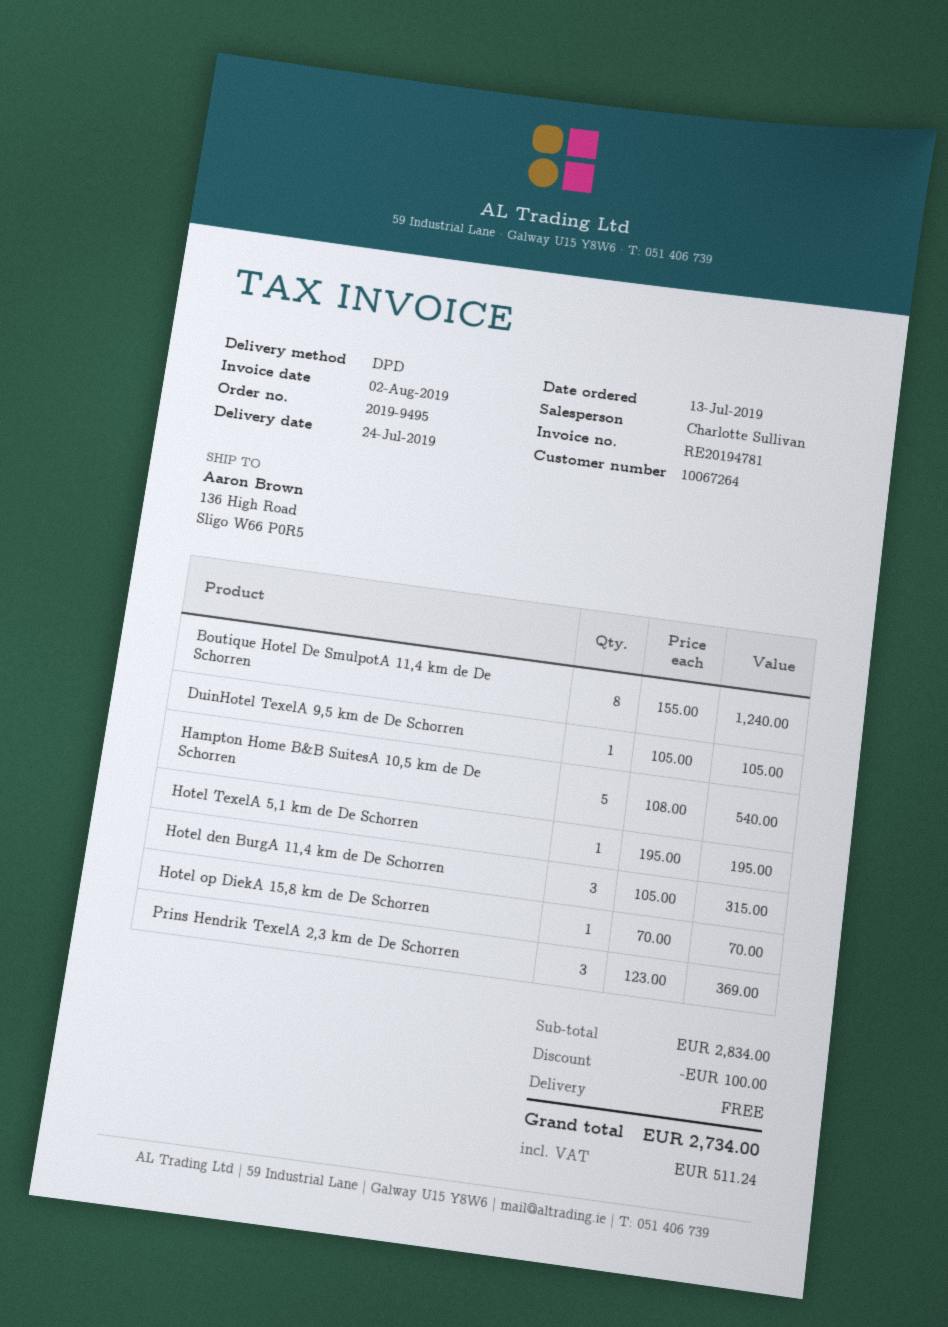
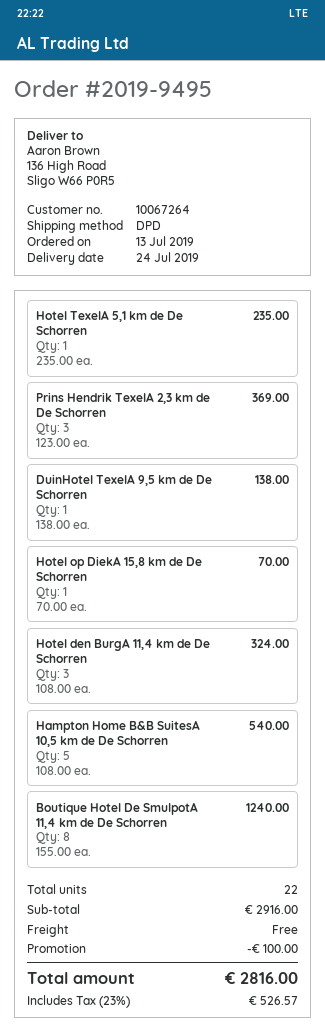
DuinHotel TexelA 9,5 km de De Schorren: 1 x 105.00 = 105.00 -> 1 x 138.00 = 138.00
Hotel TexelA 5,1 km de De Schorren: 1 x 195.00 = 195.00 -> 1 x 235.00 = 235.00
Hotel den BurgA 11,4 km de De Schorren: 3 x 105.00 = 315.00 -> 3 x 108.00 = 324.00
subtotal: 2834.00 -> 2916.00
tax: 511.24 -> 526.57
total: 2734.00 -> 2816.00

